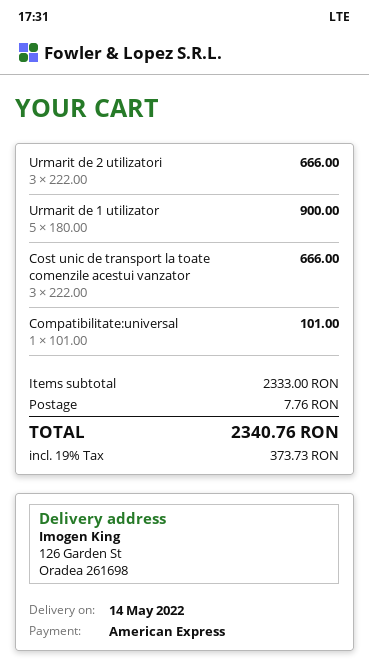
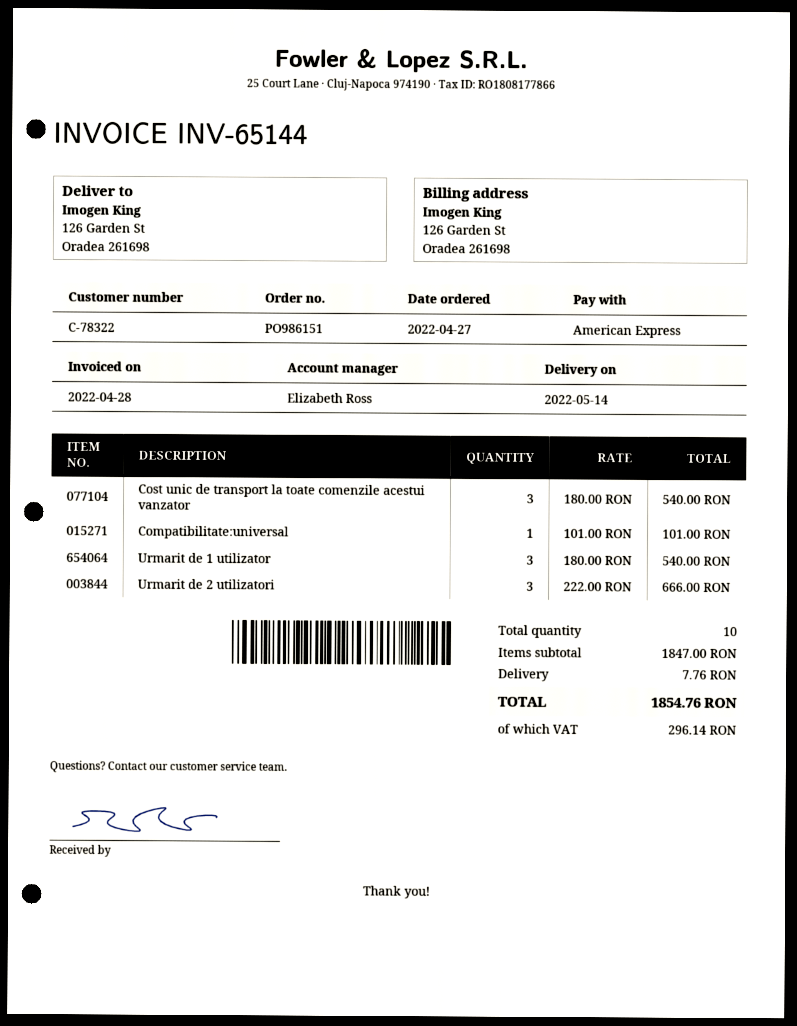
Urmarit de 1 utilizator: 5 x 180.00 = 900.00 -> 3 x 180.00 = 540.00
Cost unic de transport la toate comenzile acestui vanzator: 3 x 222.00 = 666.00 -> 3 x 180.00 = 540.00
subtotal: 2333.00 -> 1847.00
tax: 373.73 -> 296.14
total: 2340.76 -> 1854.76

